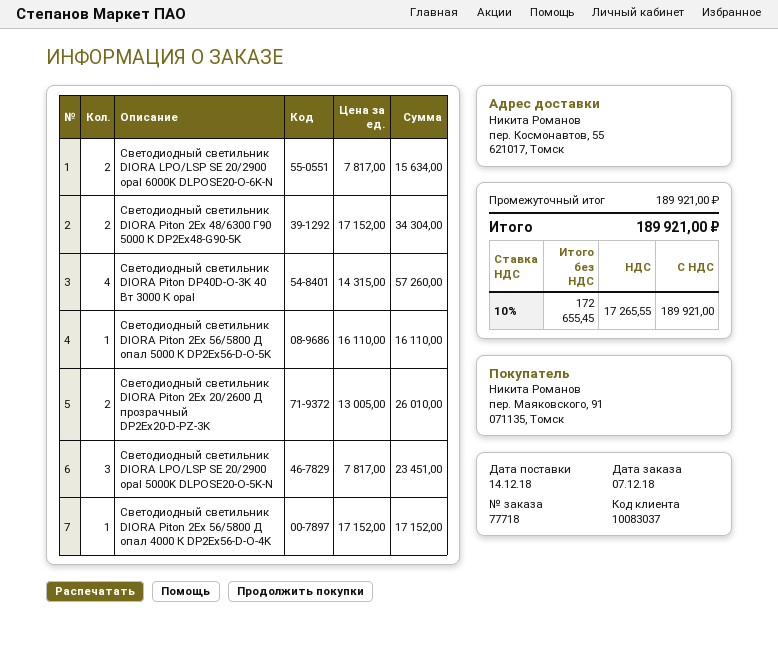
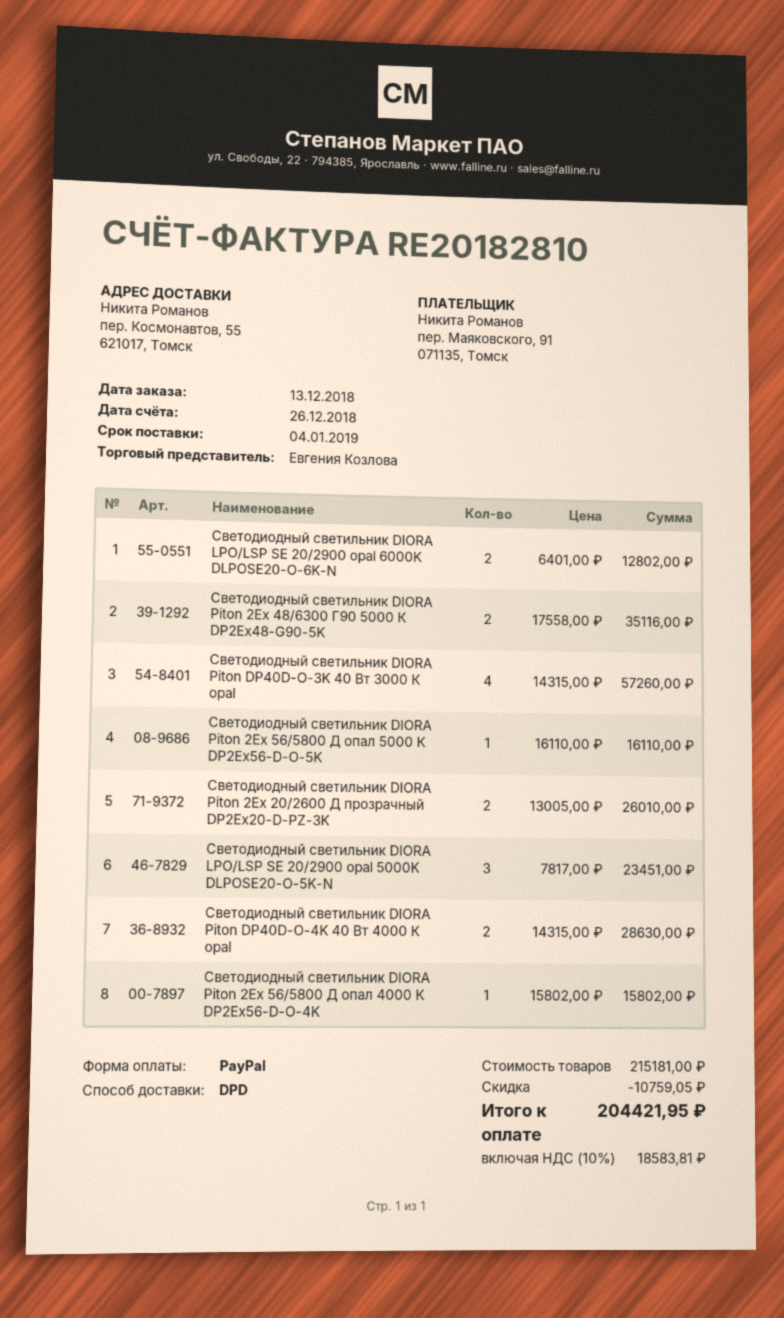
order date: 2018-12-07 -> 2018-12-13
delivery date: 2018-12-14 -> 2019-01-04
Светодиодный светильник DIORA LPO/LSP SE 20/2900 opal 6000K DLPOSE20-O-6K-N: 2 x 7817.00 = 15634.00 -> 2 x 6401.00 = 12802.00
Светодиодный светильник DIORA Piton 2Ex 48/6300 Г90 5000 К DP2Ex48-G90-5K: 2 x 17152.00 = 34304.00 -> 2 x 17558.00 = 35116.00
Светодиодный светильник DIORA Piton 2Ex 56/5800 Д опал 4000 К DP2Ex56-D-O-4K: 1 x 17152.00 = 17152.00 -> 1 x 15802.00 = 15802.00
Светодиодный светильник DIORA Piton DP40D-O-4K 40 Вт 4000 К opal: none -> 2 x 14315.00 = 28630.00
subtotal: 189921.00 -> 215181.00
discount: none -> 10759.05
tax: 10% = 17265.55 -> 10% = 18583.81
total: 189921.00 -> 204421.95

